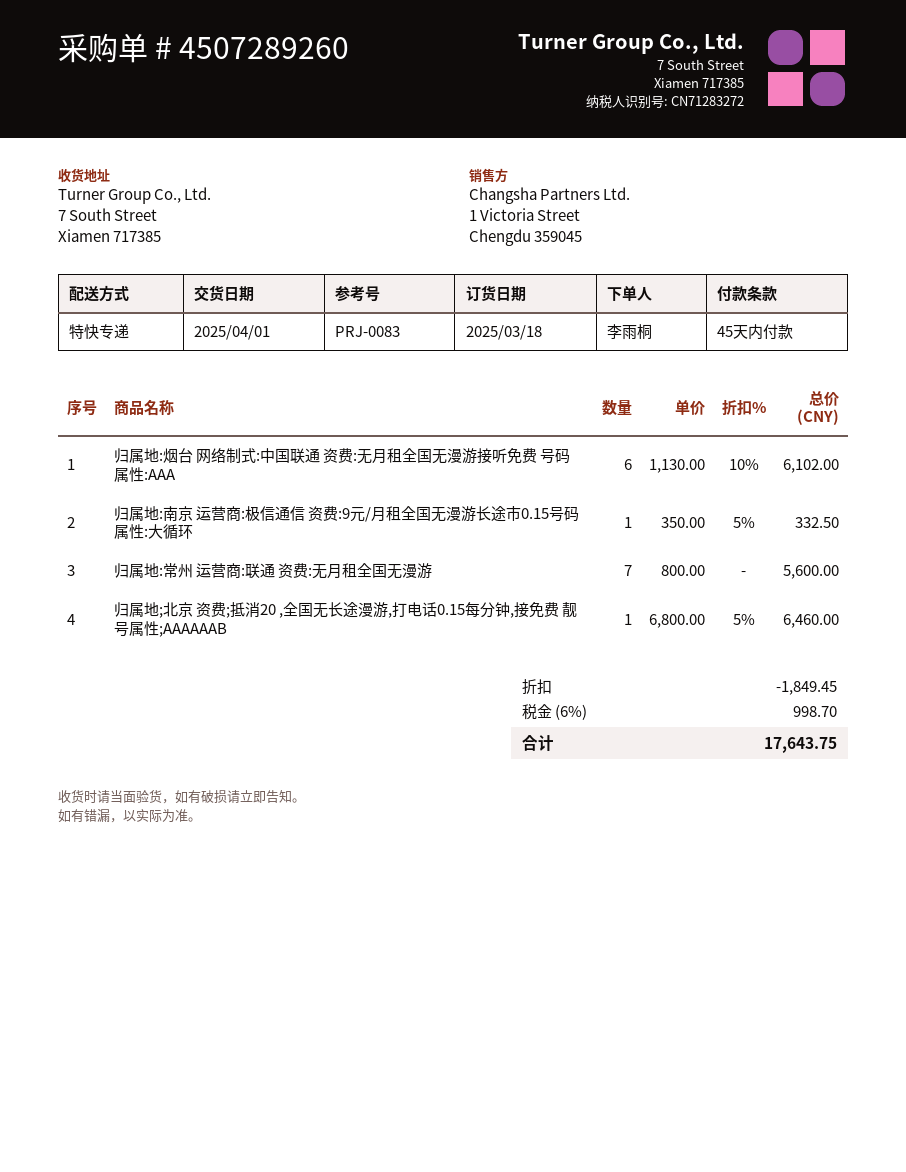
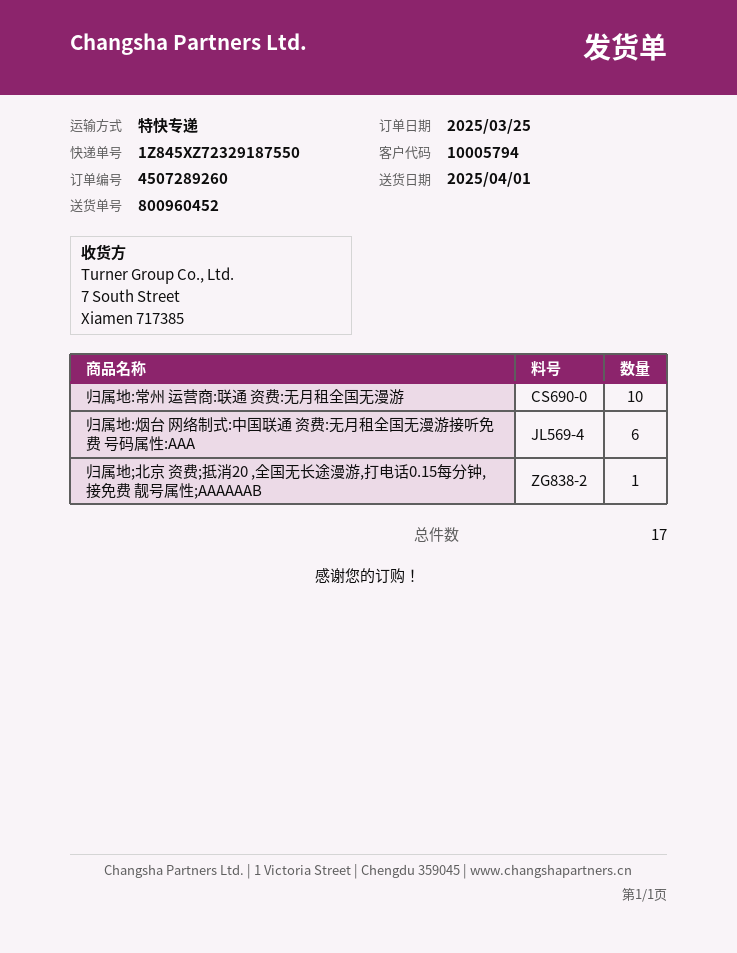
order date: 2025-03-18 -> 2025-03-25
归属地:南京 运营商:极信通信 资费:9元/月租全国无漫游长途市0.15号码属性:大循环: 1 -> none
归属地:常州 运营商:联通 资费:无月租全国无漫游: 7 -> 10

